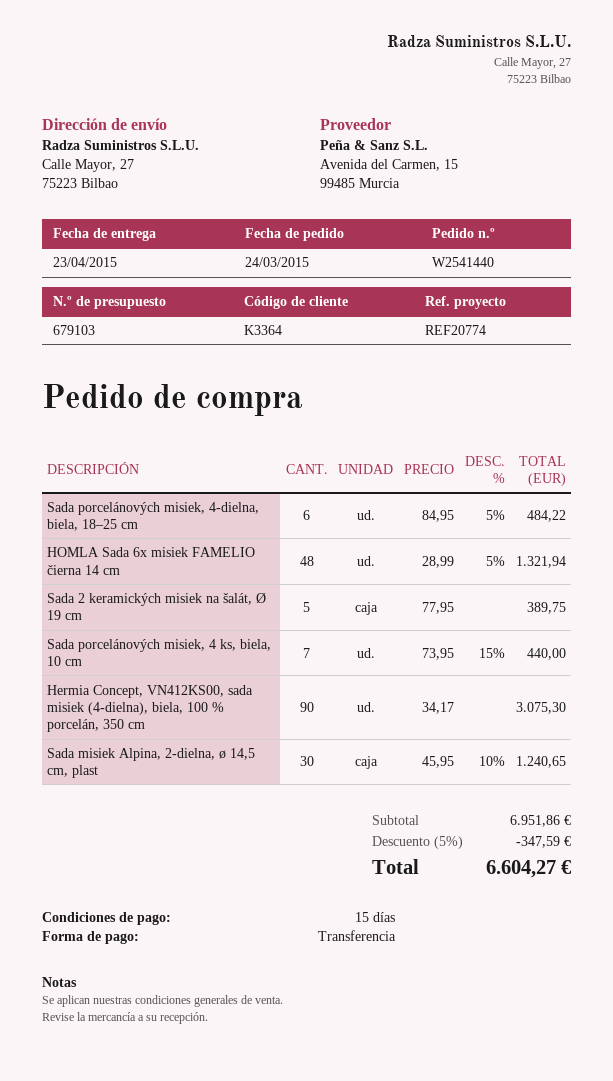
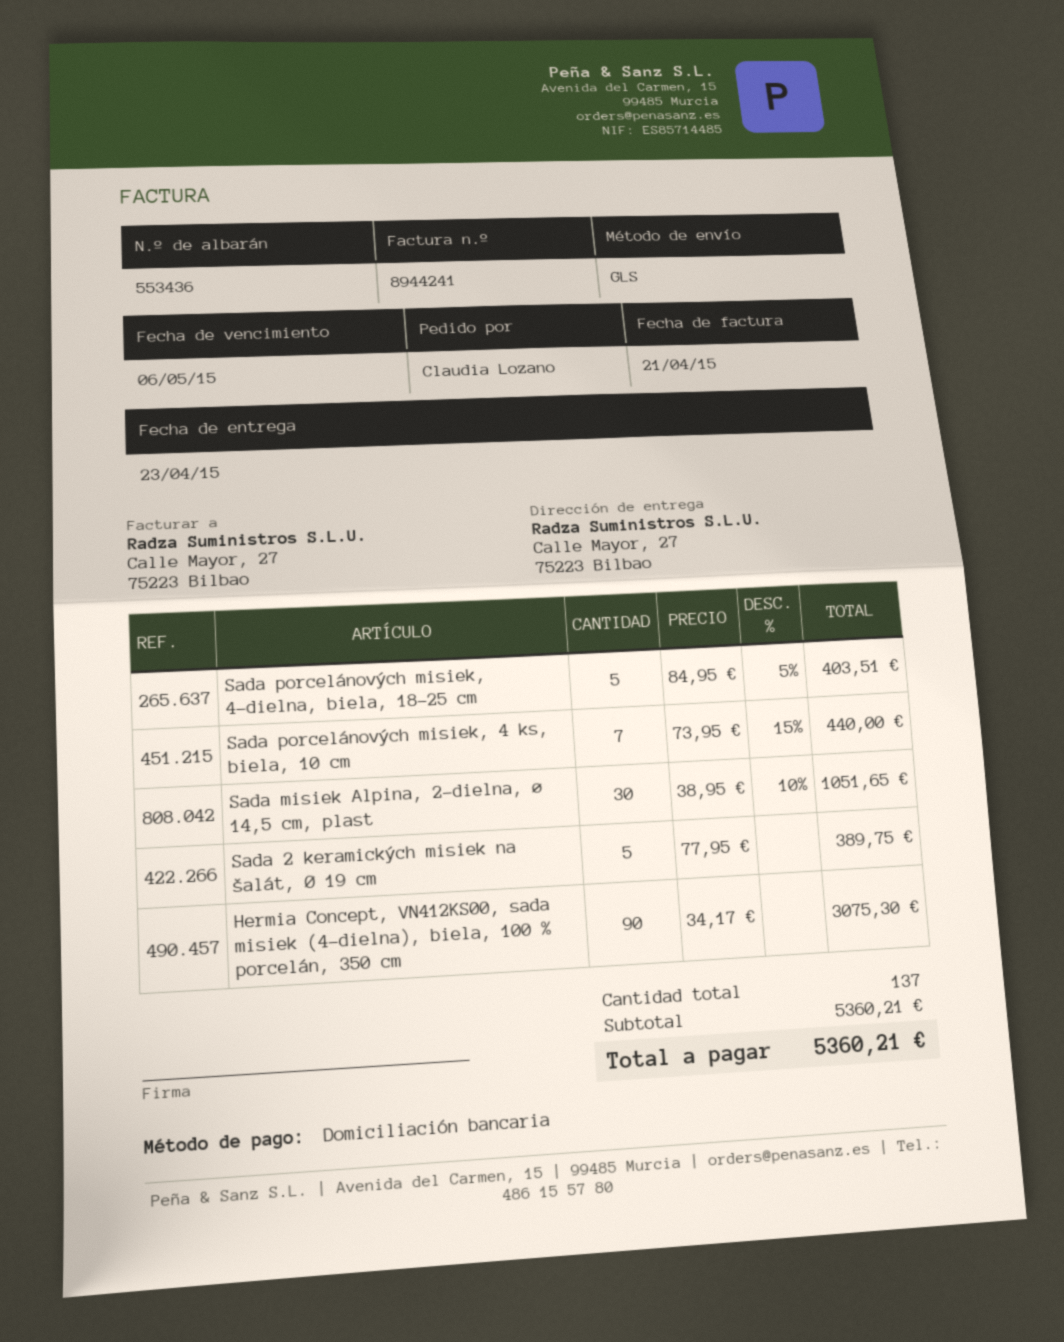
payment method: bank transfer -> direct debit
Sada porcelánových misiek, 4-dielna, biela, 18–25 cm: 6 x 84.95 - 5% = 484.22 -> 5 x 84.95 - 5% = 403.51
HOMLA Sada 6x misiek FAMELIO čierna 14 cm: 48 x 28.99 - 5% = 1321.94 -> none
Sada misiek Alpina, 2-dielna, ø 14,5 cm, plast: 30 x 45.95 - 10% = 1240.65 -> 30 x 38.95 - 10% = 1051.65
subtotal: 6951.86 -> 5360.21
discount: 5% = 347.59 -> none
total: 6604.27 -> 5360.21

